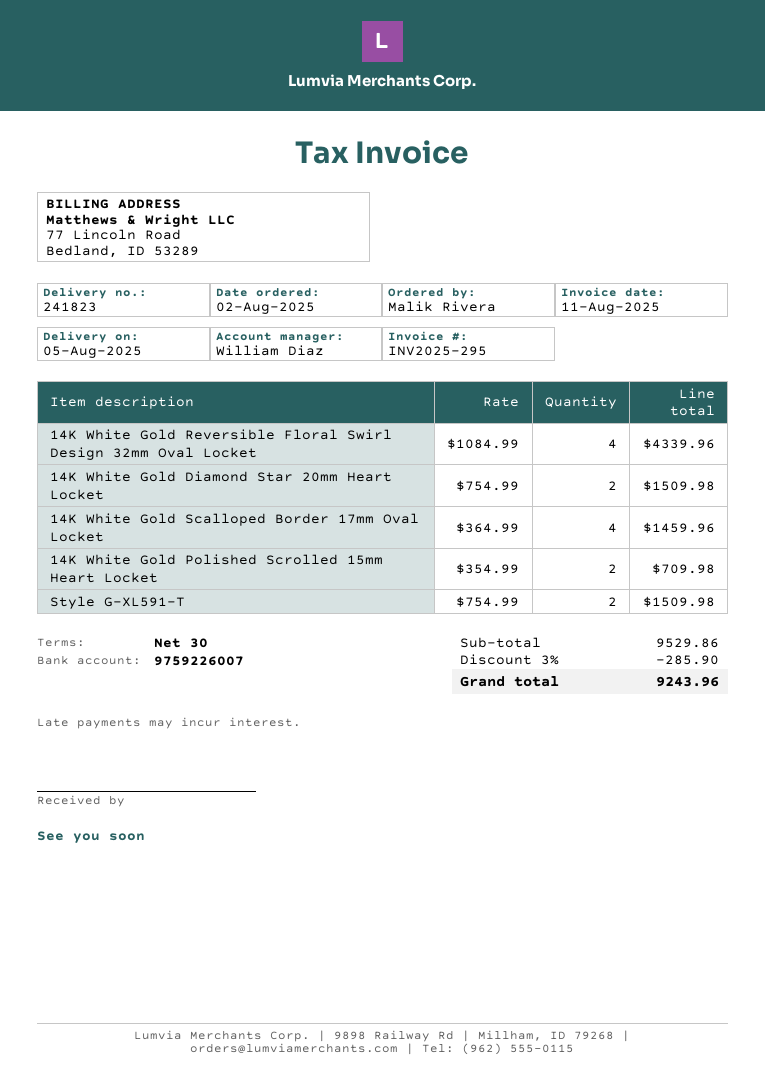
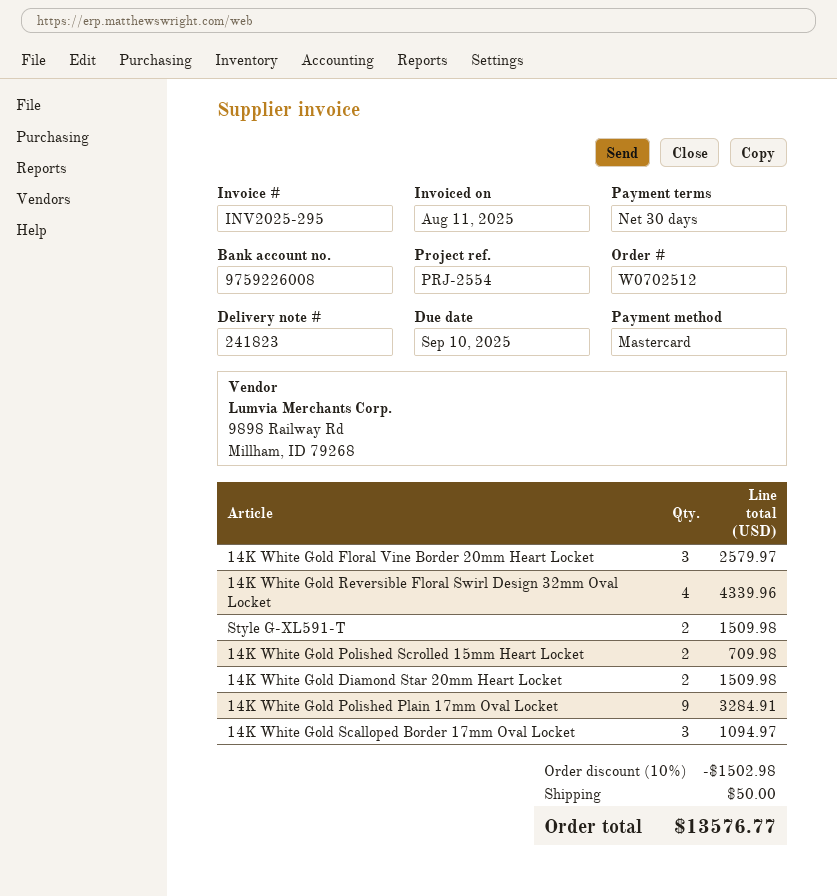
bank account: 9759226007 -> 9759226008
14K White Gold Scalloped Border 17mm Oval Locket: 4 for 1459.96 -> 3 for 1094.97
14K White Gold Floral Vine Border 20mm Heart Locket: none -> 3 for 2579.97
14K White Gold Polished Plain 17mm Oval Locket: none -> 9 for 3284.91
discount: 3% = 285.90 -> 10% = 1502.98
shipping: none -> 50.00
total: 9243.96 -> 13576.77

